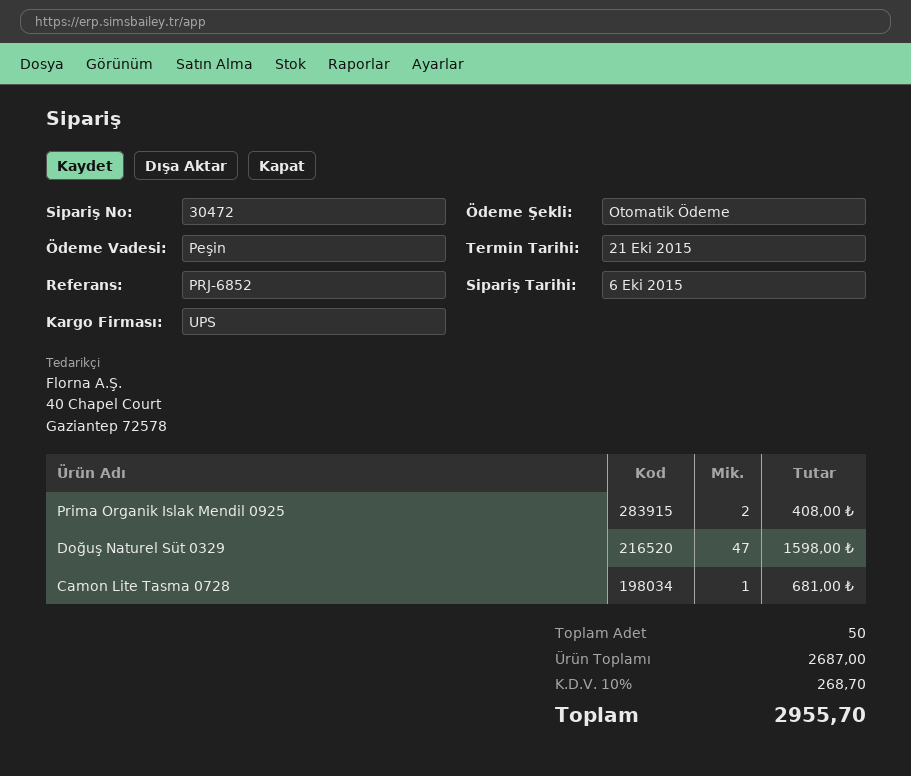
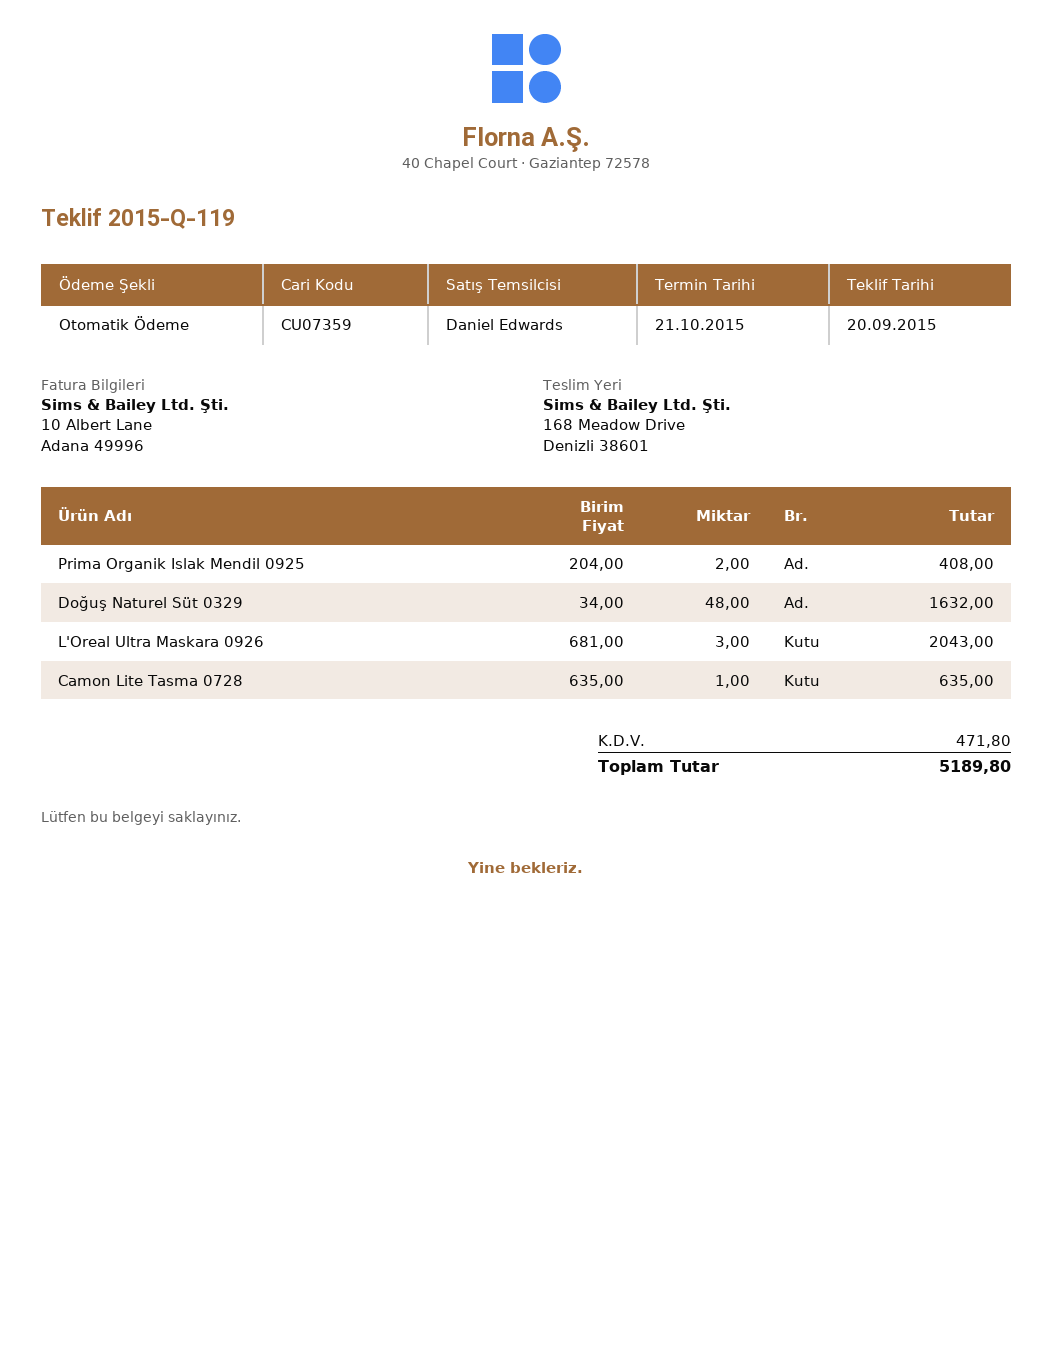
Doğuş Naturel Süt 0329: 47 for 1598.00 -> 48 for 1632.00
Camon Lite Tasma 0728: 1 for 681.00 -> 1 for 635.00
L'Oreal Ultra Maskara 0926: none -> 3 for 2043.00
tax: 268.70 -> 471.80
total: 2955.70 -> 5189.80

